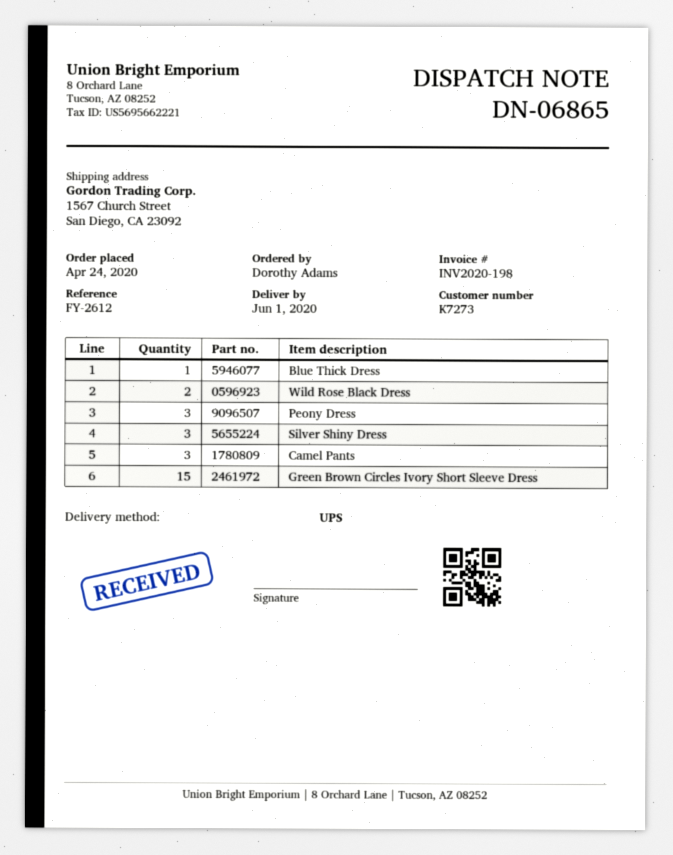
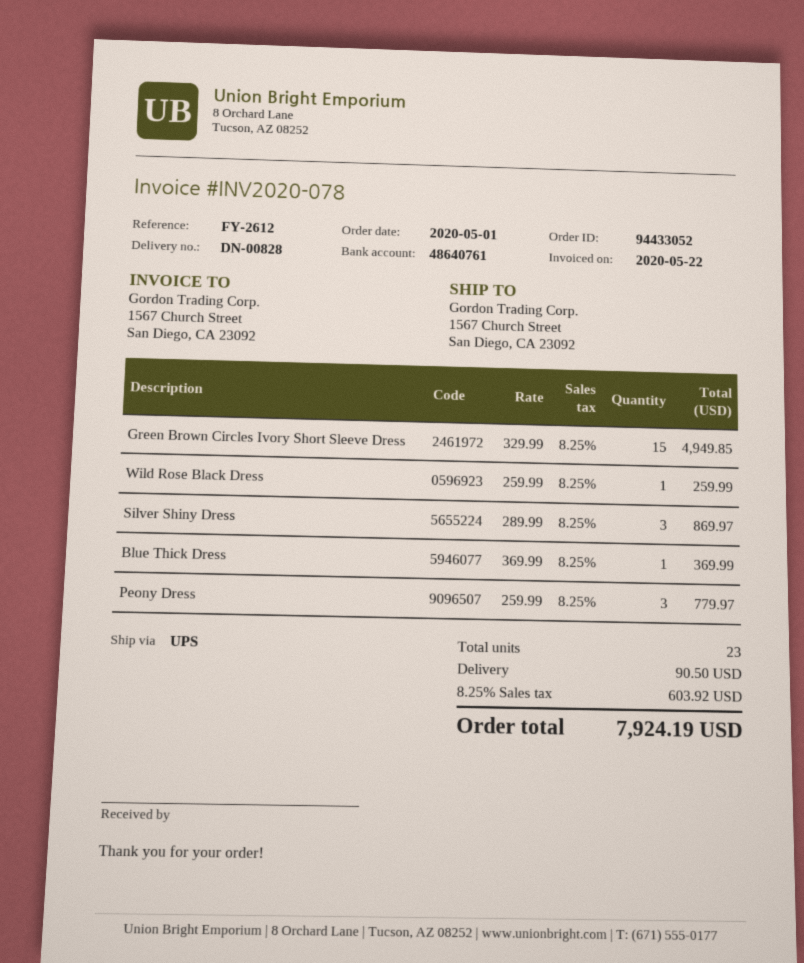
order date: 2020-04-24 -> 2020-05-01
delivery note number: DN-06865 -> DN-00828
invoice number: INV2020-198 -> INV2020-078
Wild Rose Black Dress: 2 -> 1
Camel Pants: 3 -> none

